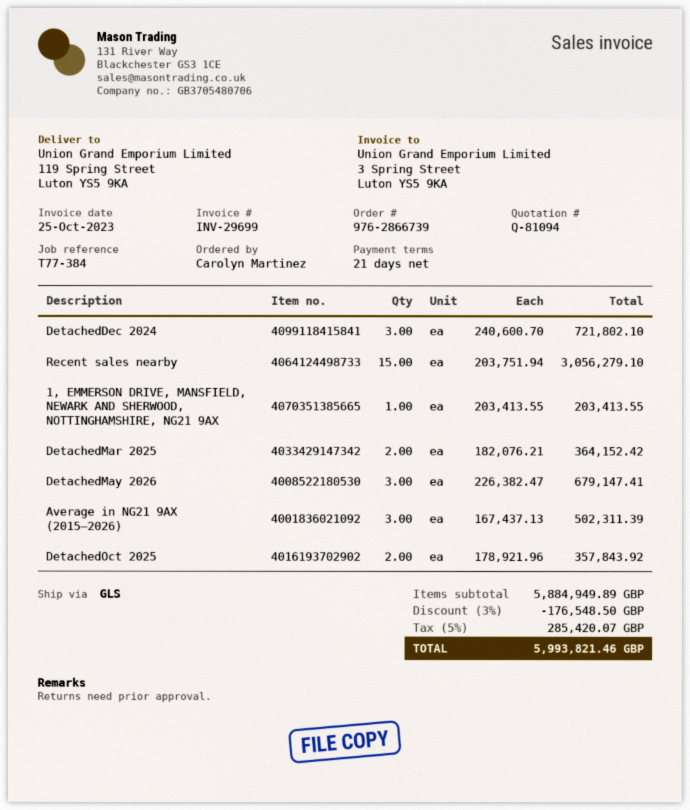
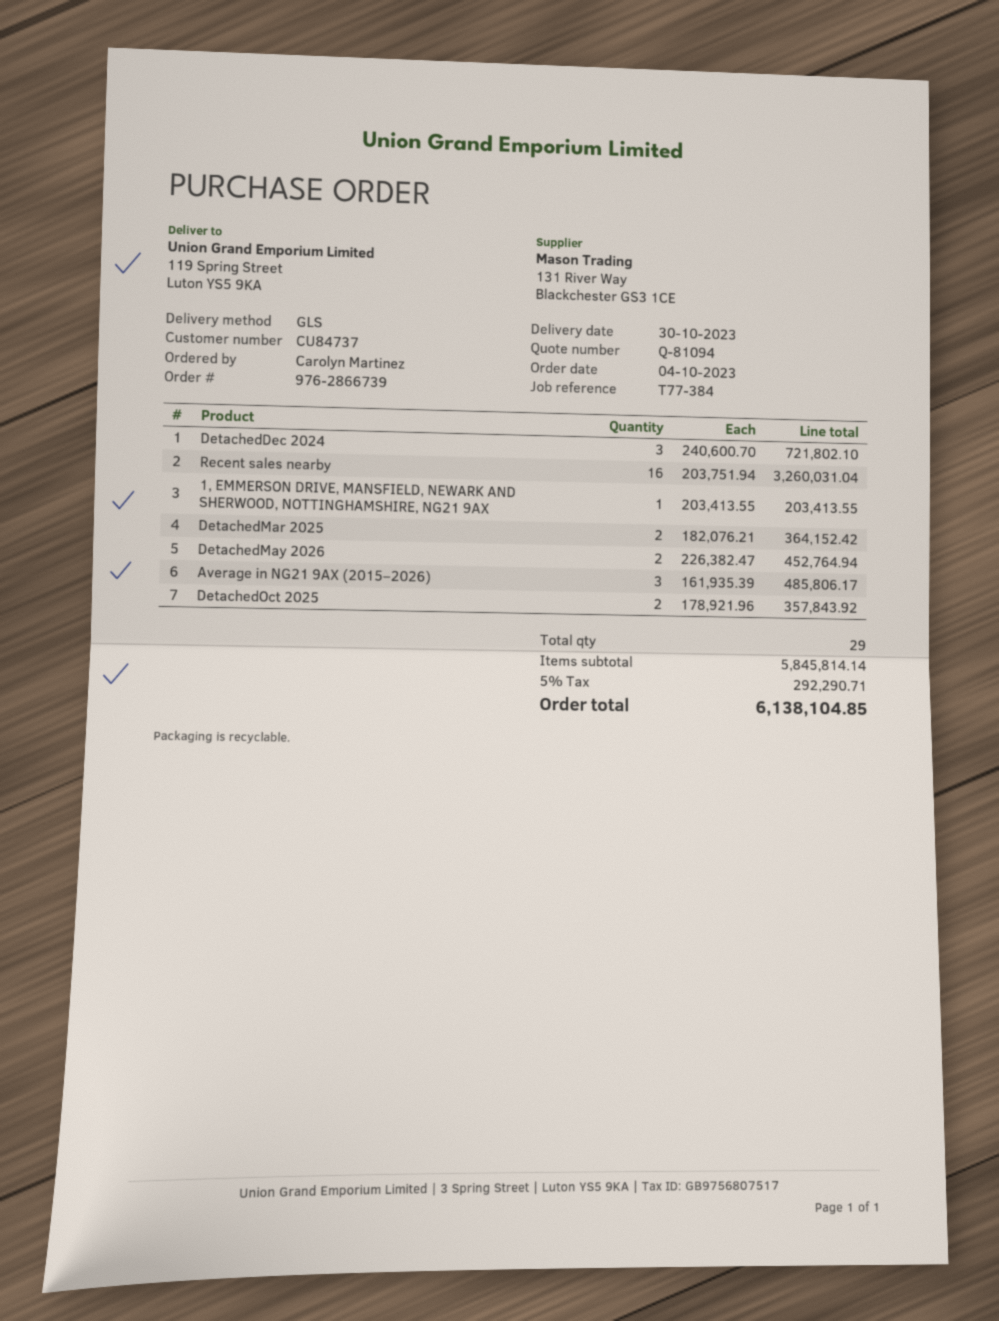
Recent sales nearby: 15 x 203751.94 = 3056279.10 -> 16 x 203751.94 = 3260031.04
DetachedMay 2026: 3 x 226382.47 = 679147.41 -> 2 x 226382.47 = 452764.94
Average in NG21 9AX (2015–2026): 3 x 167437.13 = 502311.39 -> 3 x 161935.39 = 485806.17
subtotal: 5884949.89 -> 5845814.14
discount: 3% = 176548.50 -> none
tax: 5% = 285420.07 -> 5% = 292290.71
total: 5993821.46 -> 6138104.85

